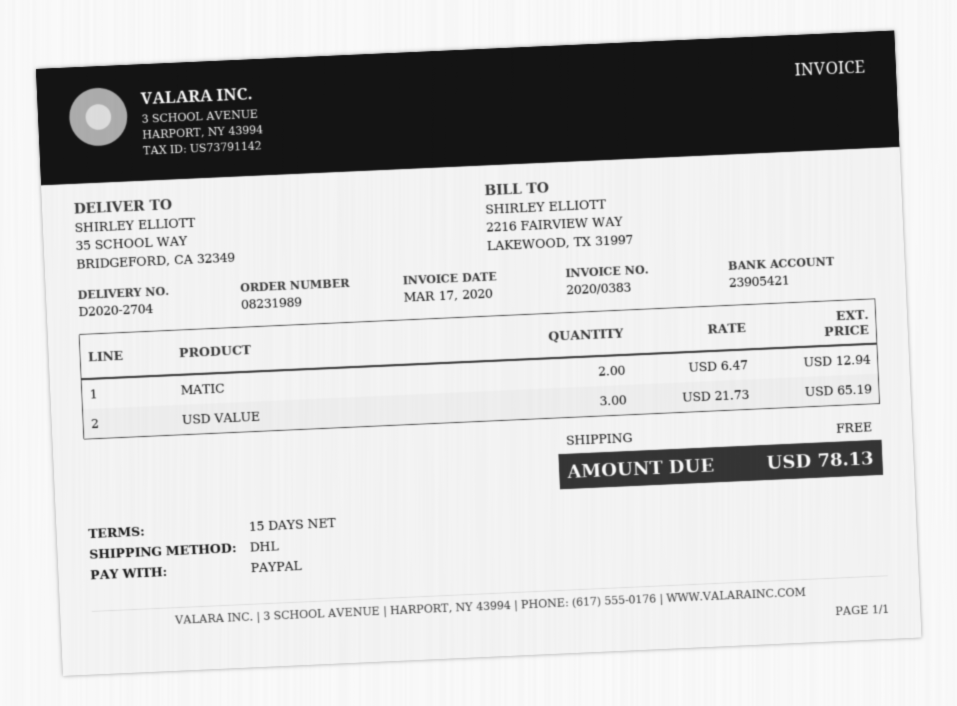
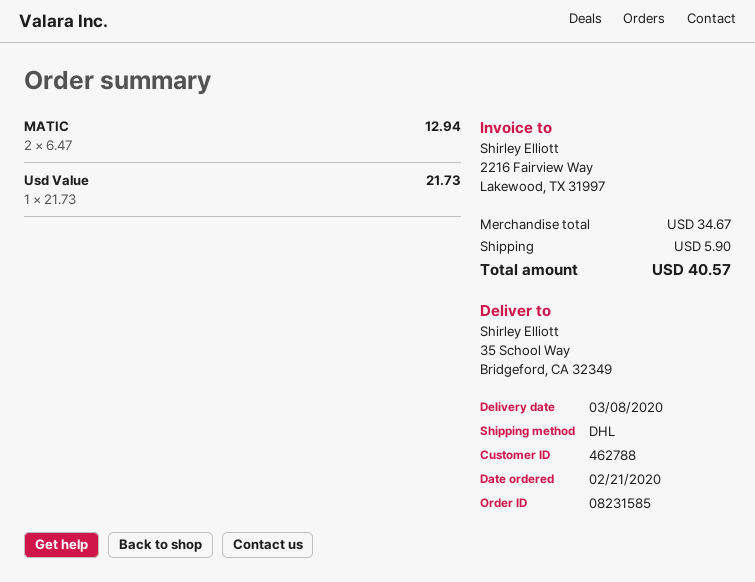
order number: 08231989 -> 08231585
USD VALUE: 3 x 21.73 = 65.19 -> 1 x 21.73 = 21.73
shipping: 0.00 -> 5.90
total: 78.13 -> 40.57

